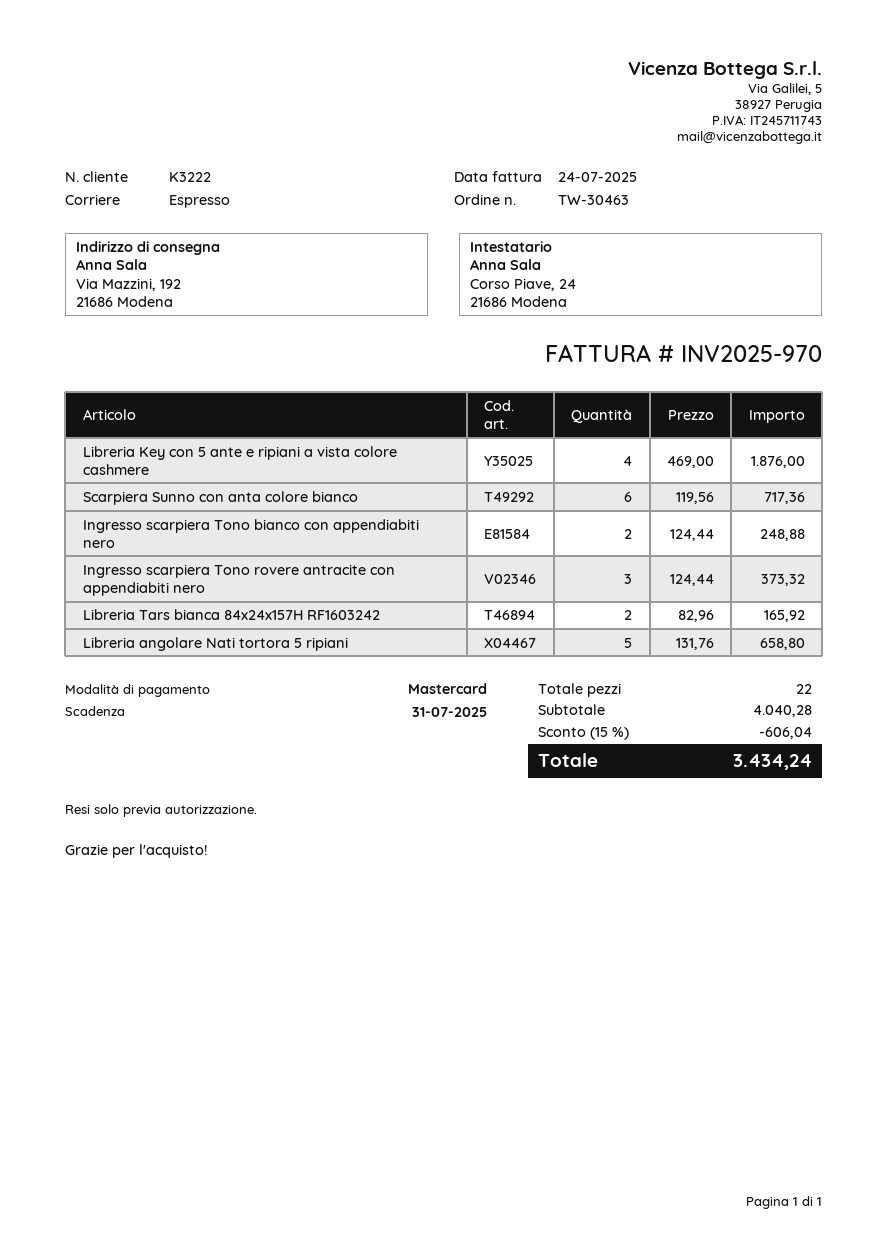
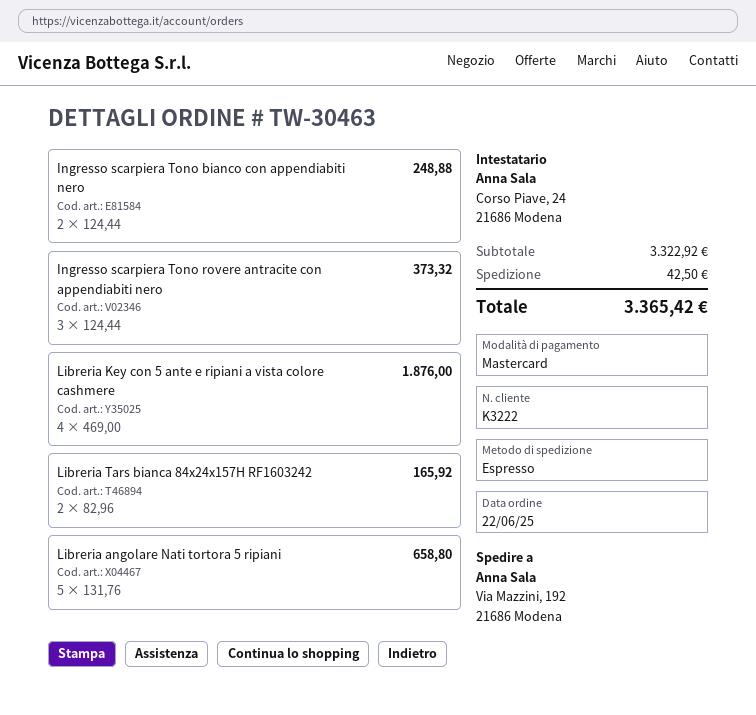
Scarpiera Sunno con anta colore bianco: 6 x 119.56 = 717.36 -> none
subtotal: 4040.28 -> 3322.92
discount: 15% = 606.04 -> none
shipping: none -> 42.50
total: 3434.24 -> 3365.42

